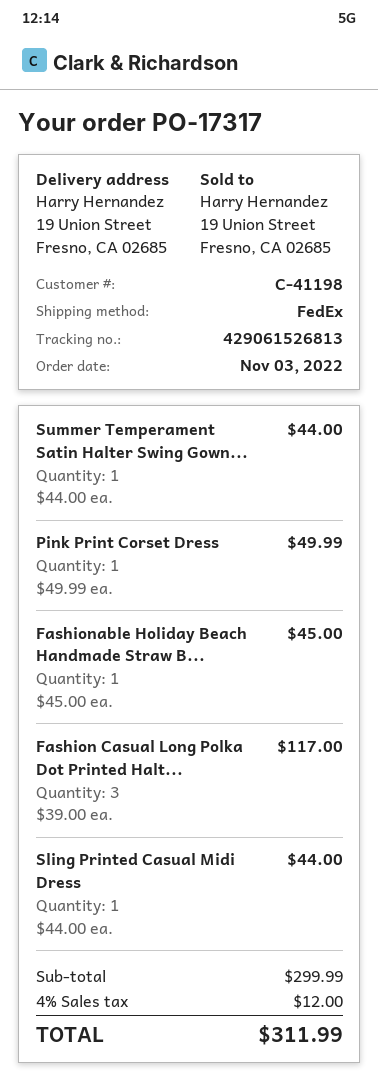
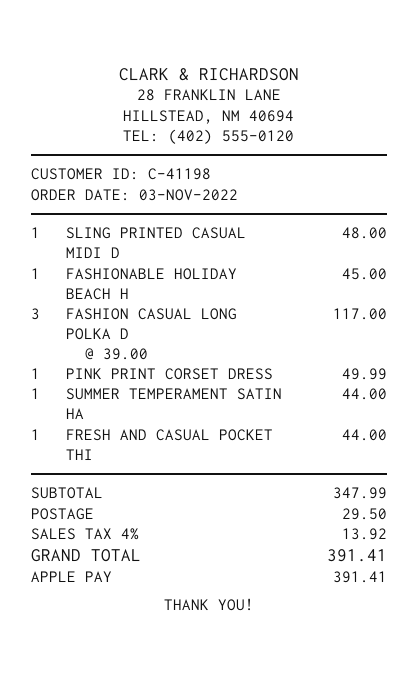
Sling Printed Casual Midi Dress: 1 x 44.00 = 44.00 -> 1 x 48.00 = 48.00
FRESH AND CASUAL POCKET THI: none -> 1 x 44.00 = 44.00
subtotal: 299.99 -> 347.99
shipping: none -> 29.50
tax: 4% = 12.00 -> 4% = 13.92
total: 311.99 -> 391.41

